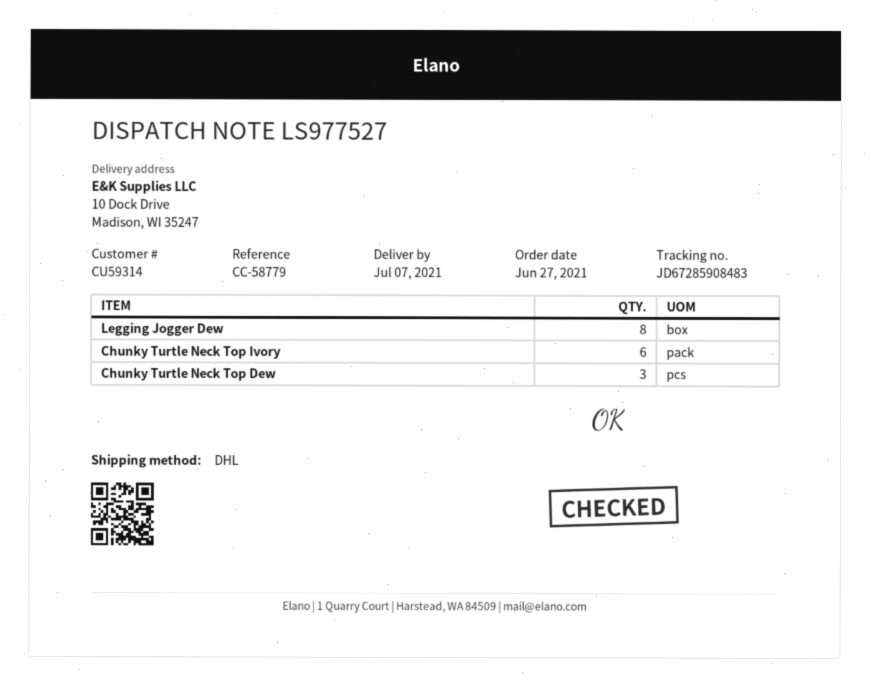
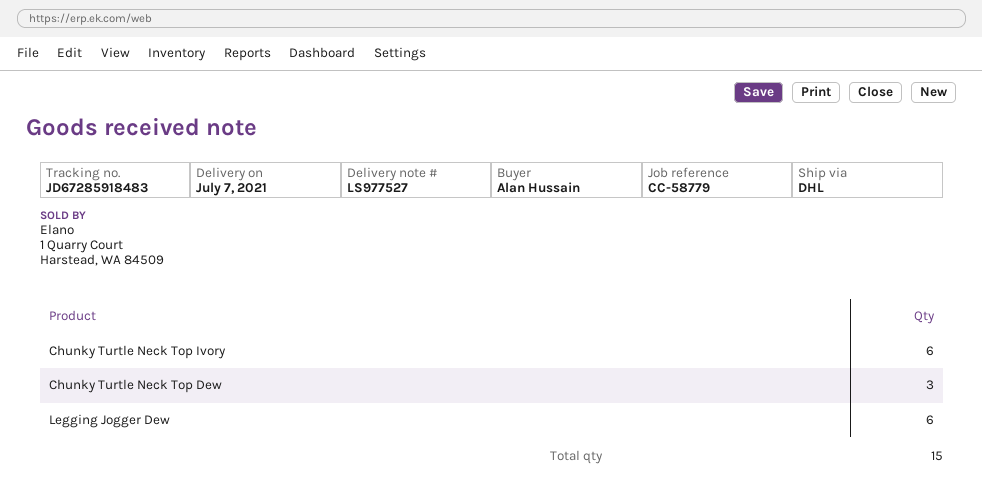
tracking number: JD67285908483 -> JD67285918483
Legging Jogger Dew: 8 -> 6

